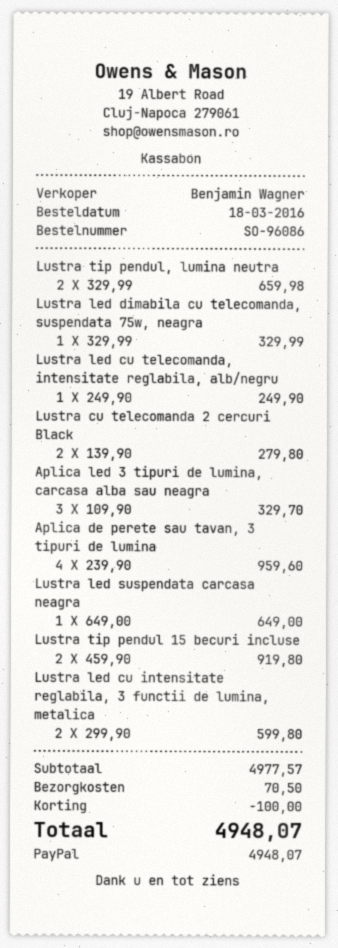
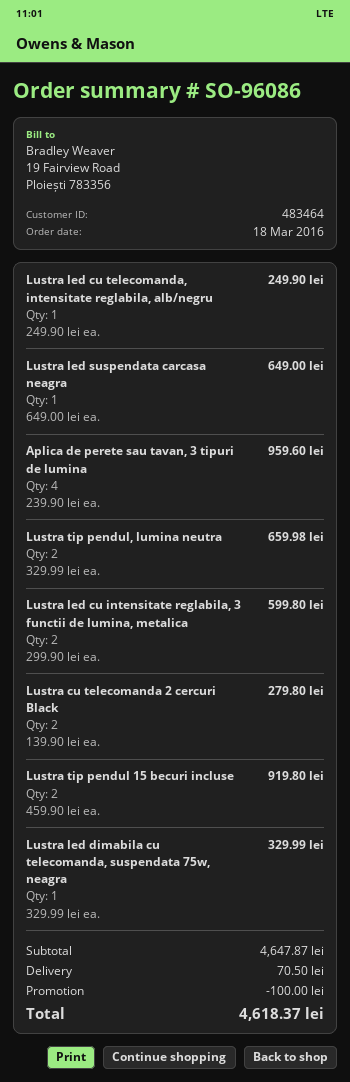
Aplica led 3 tipuri de lumina, carcasa alba sau neagra: 3 x 109.90 = 329.70 -> none
subtotal: 4977.57 -> 4647.87
total: 4948.07 -> 4618.37

